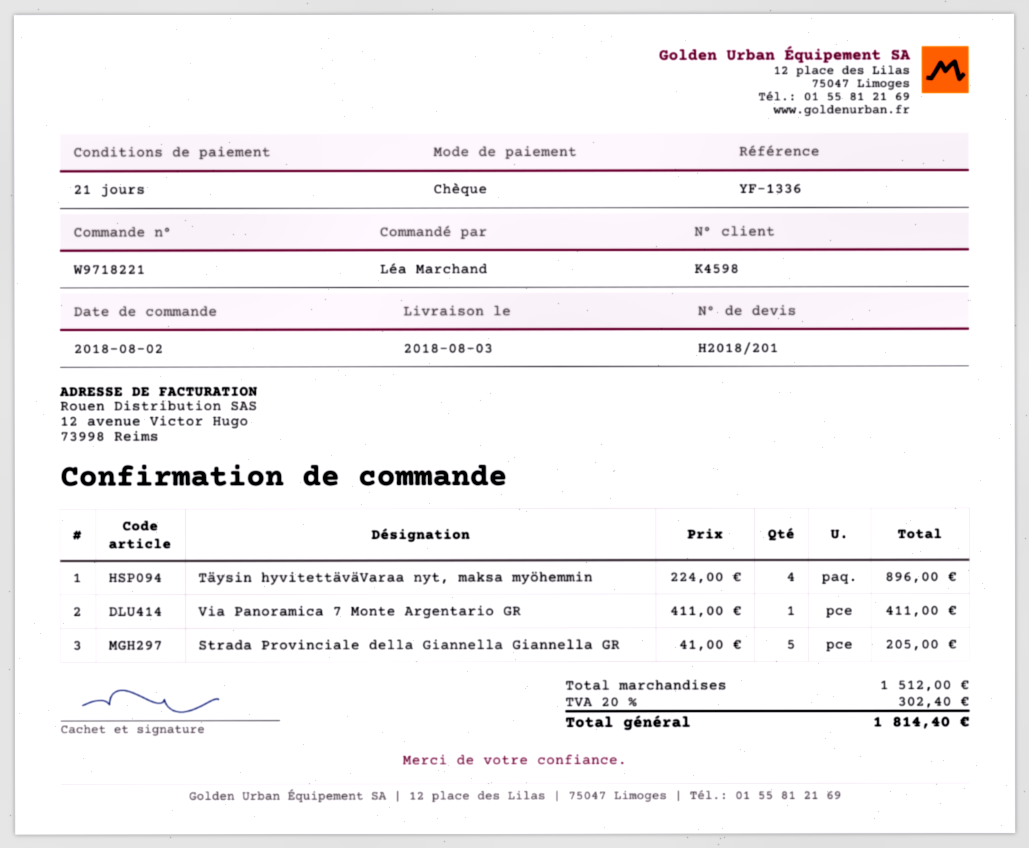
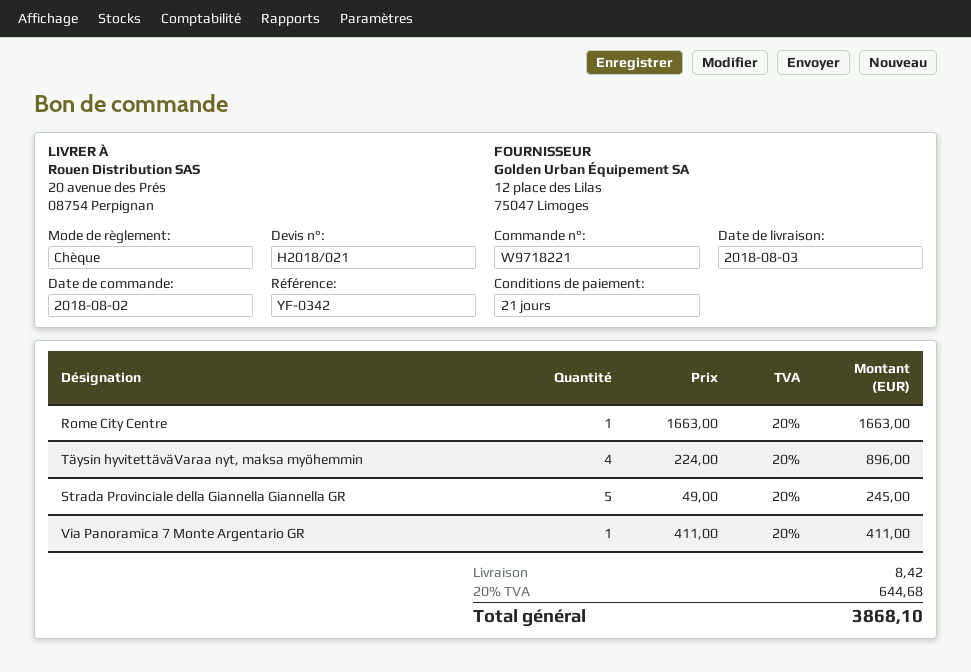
quote number: H2018/201 -> H2018/021
reference: YF-1336 -> YF-0342
Strada Provinciale della Giannella Giannella GR: 5 x 41.00 = 205.00 -> 5 x 49.00 = 245.00
Rome City Centre: none -> 1 x 1663.00 = 1663.00
shipping: none -> 8.42
tax: 20% = 302.40 -> 20% = 644.68
total: 1814.40 -> 3868.10

